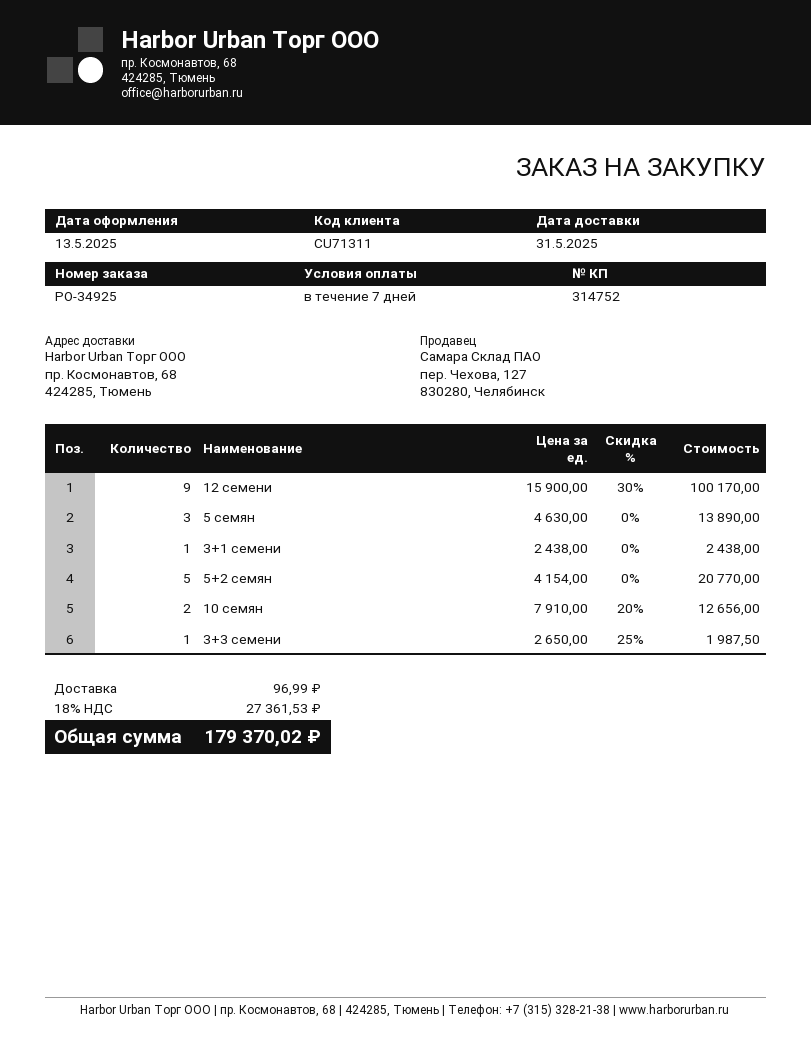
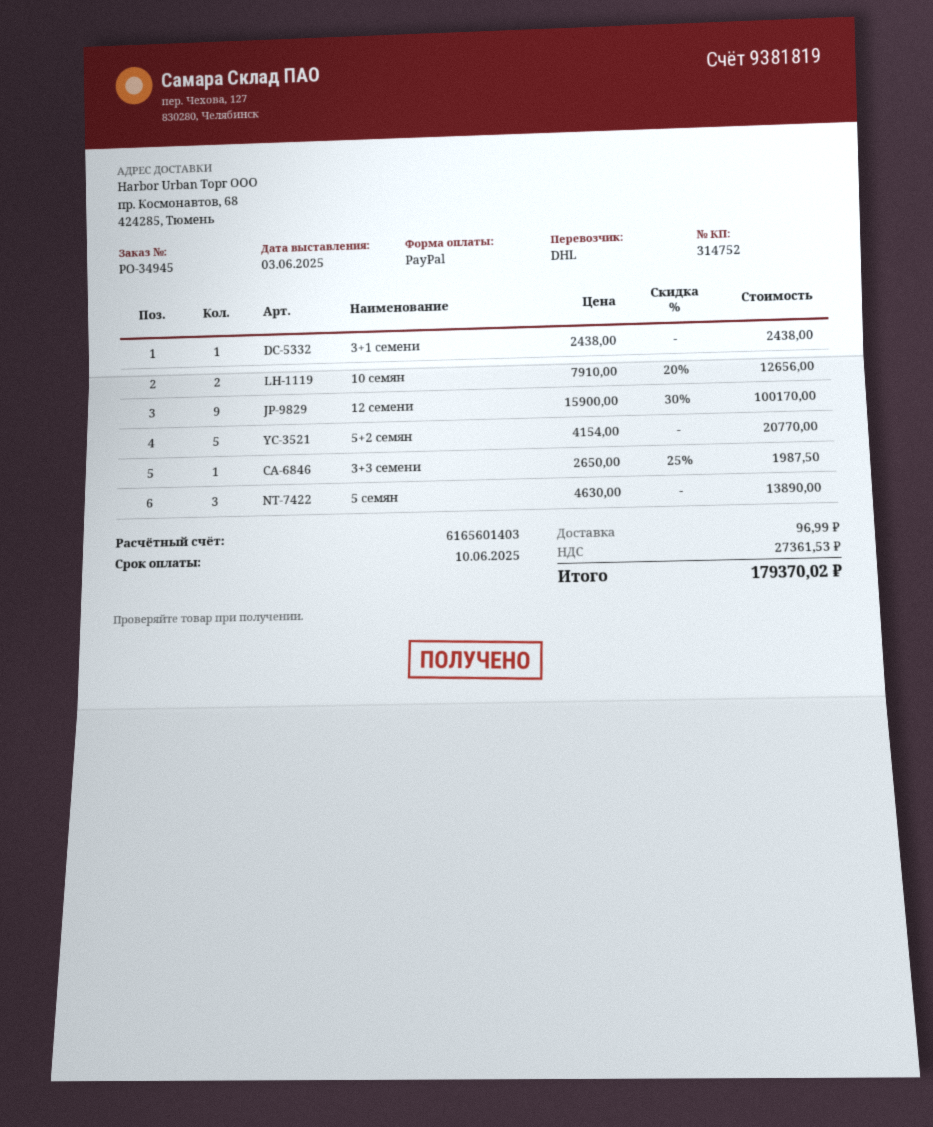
order number: PO-34925 -> PO-34945

